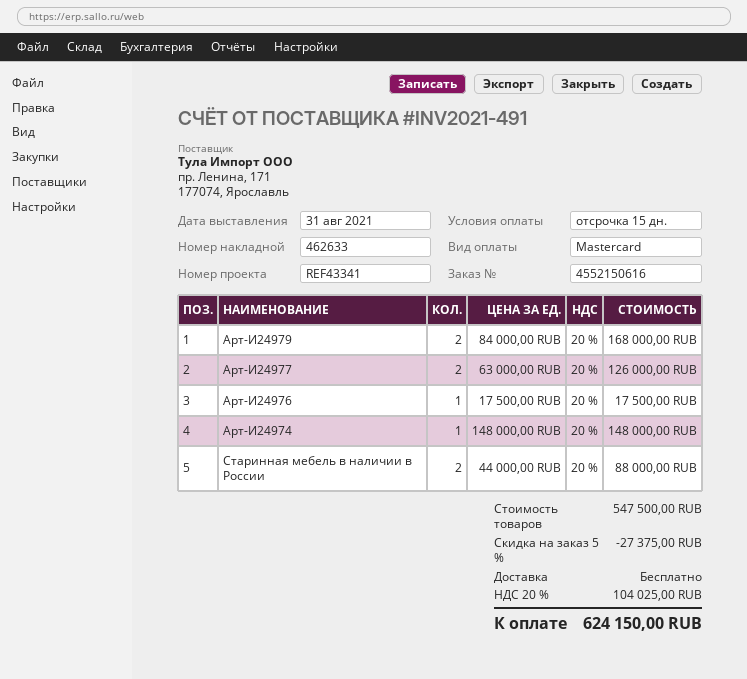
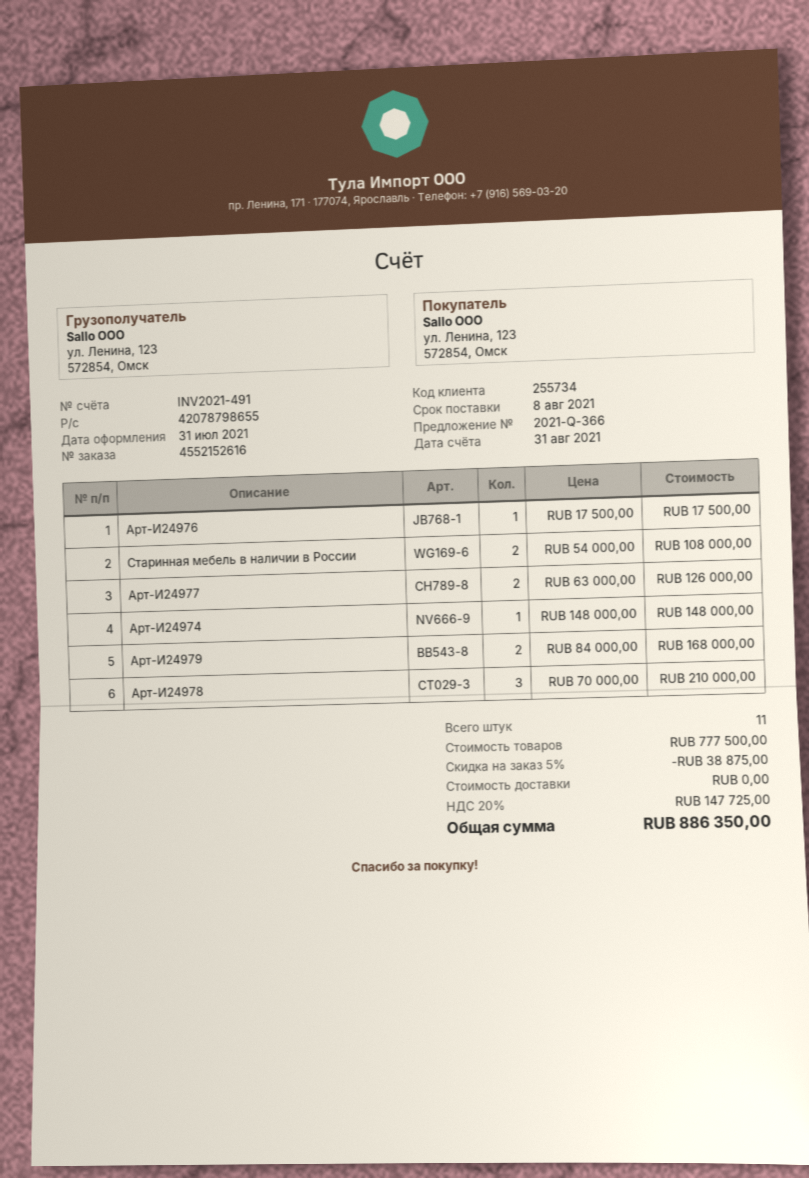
order number: 4552150616 -> 4552152616
Старинная мебель в наличии в России: 2 x 44000.00 = 88000.00 -> 2 x 54000.00 = 108000.00
Арт-И24978: none -> 3 x 70000.00 = 210000.00
subtotal: 547500.00 -> 777500.00
discount: 5% = 27375.00 -> 5% = 38875.00
tax: 20% = 104025.00 -> 20% = 147725.00
total: 624150.00 -> 886350.00

